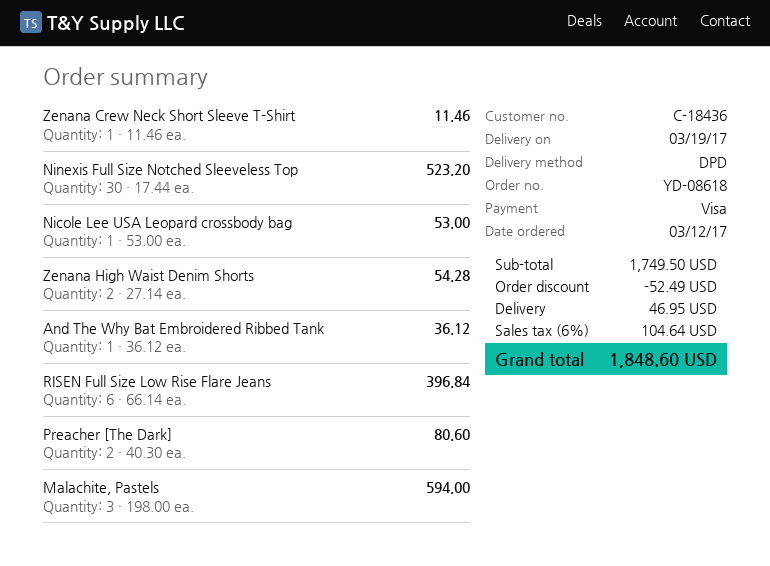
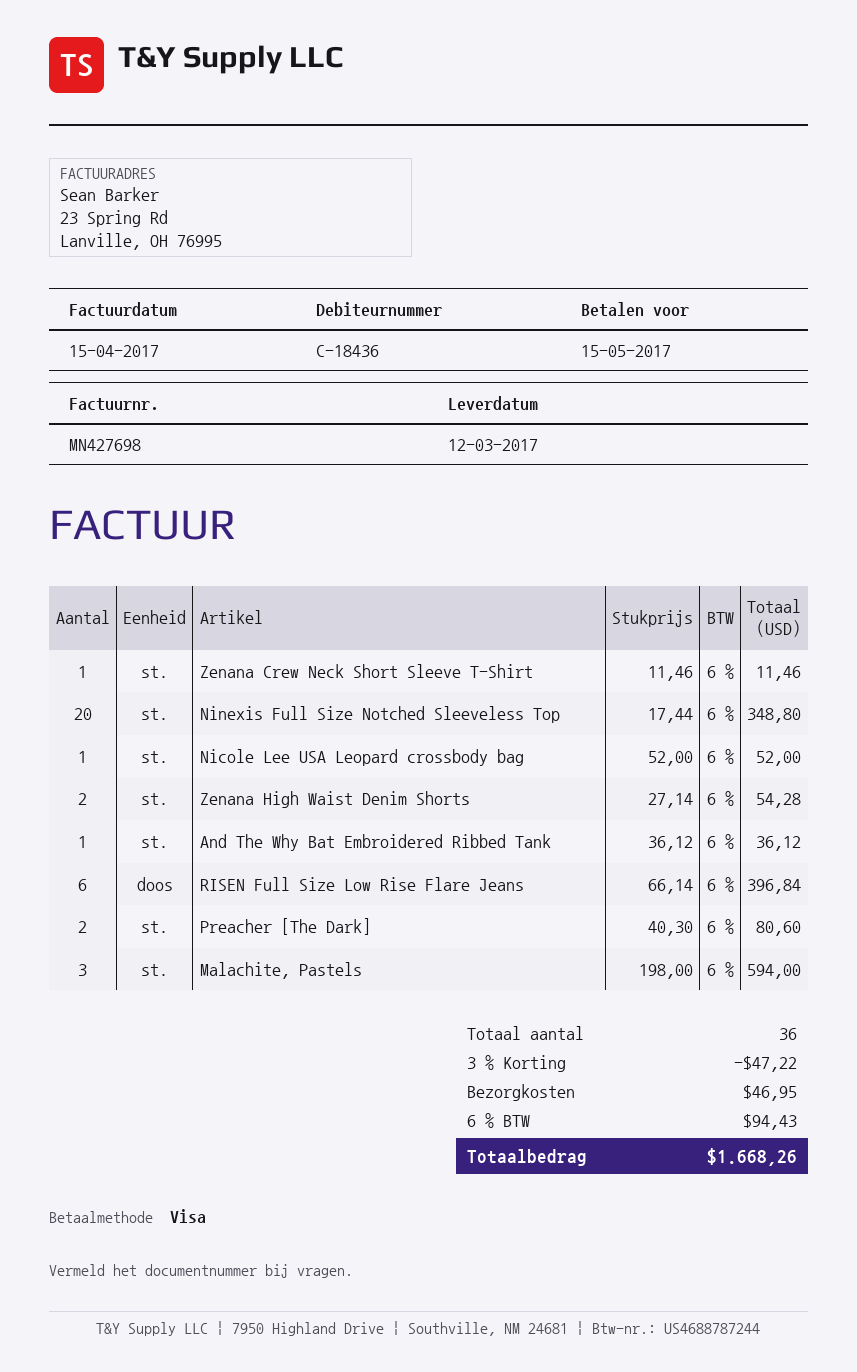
delivery date: 2017-03-19 -> 2017-03-12
Ninexis Full Size Notched Sleeveless Top: 30 x 17.44 = 523.20 -> 20 x 17.44 = 348.80
Nicole Lee USA Leopard crossbody bag: 1 x 53.00 = 53.00 -> 1 x 52.00 = 52.00
discount: 52.49 -> 47.22
tax: 6% = 104.64 -> 6% = 94.43
total: 1848.60 -> 1668.26

